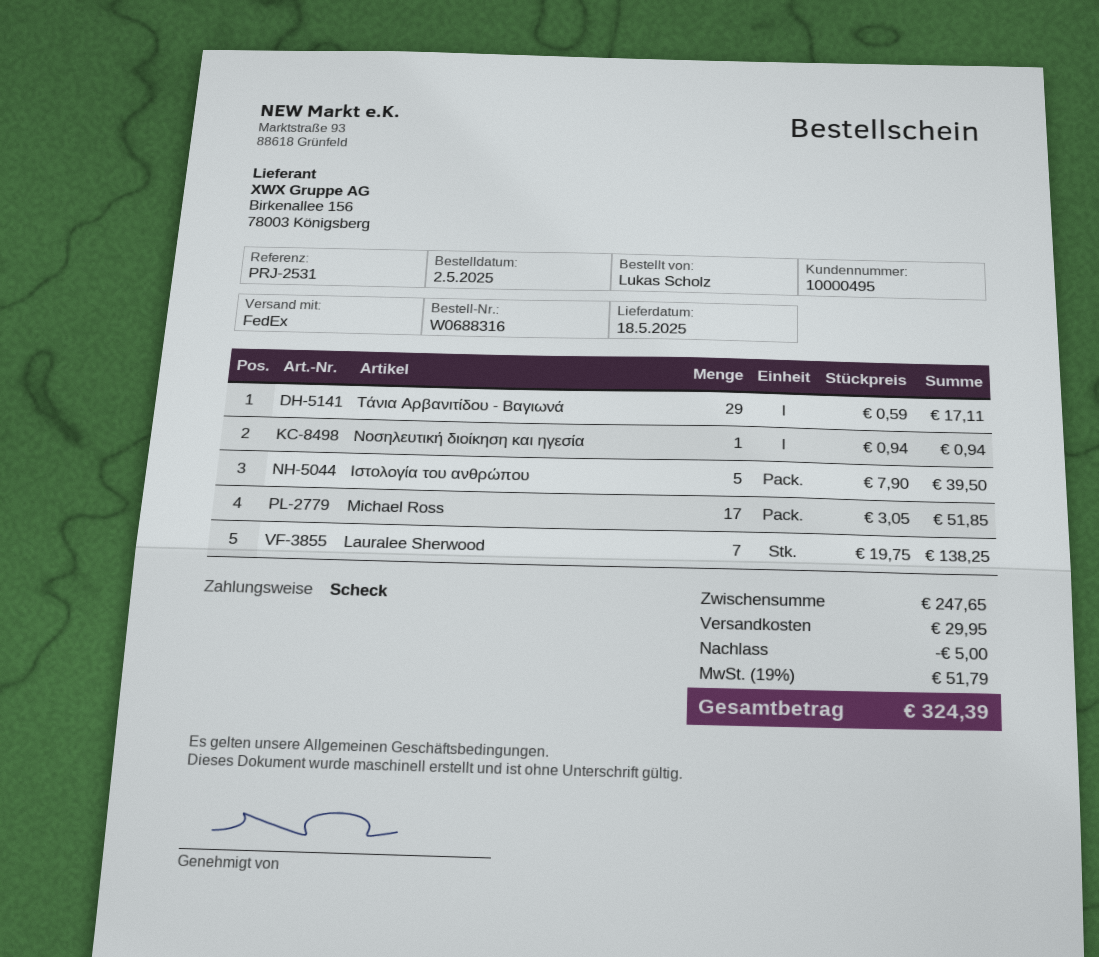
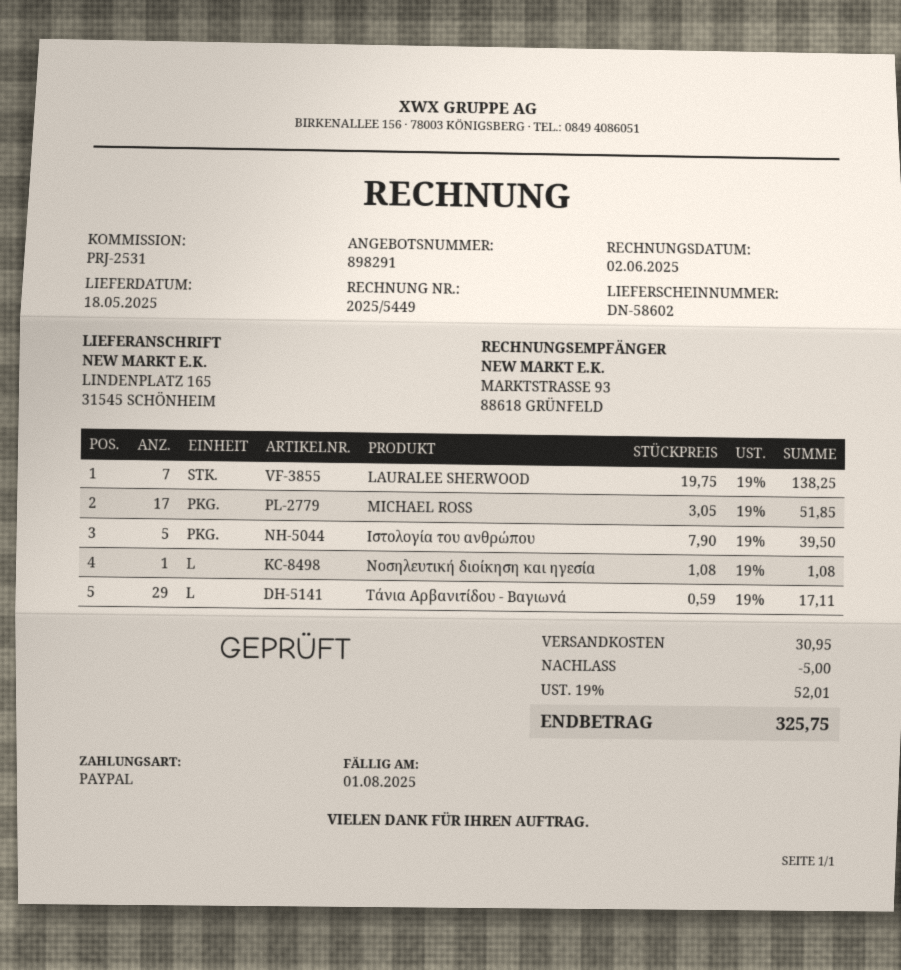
payment method: cheque -> PayPal
Νοσηλευτική διοίκηση και ηγεσία: 1 x 0.94 = 0.94 -> 1 x 1.08 = 1.08
shipping: 29.95 -> 30.95
tax: 19% = 51.79 -> 19% = 52.01
total: 324.39 -> 325.75

